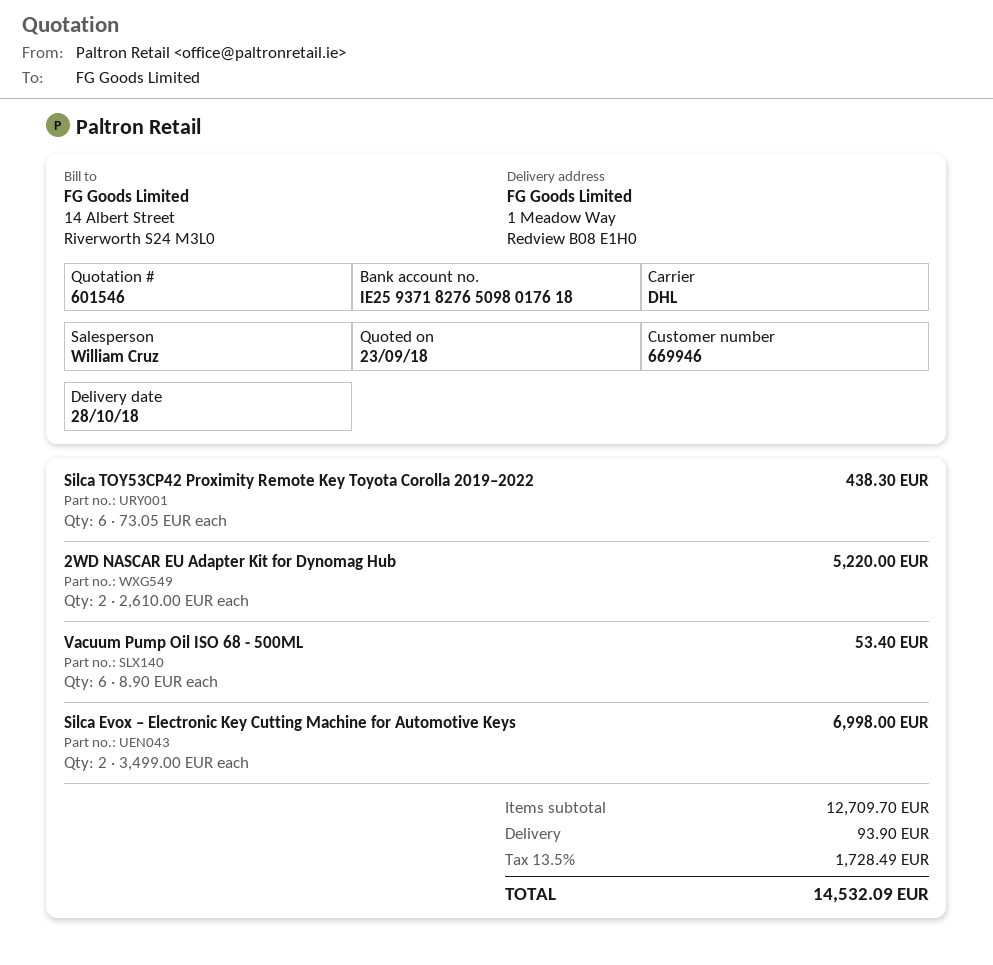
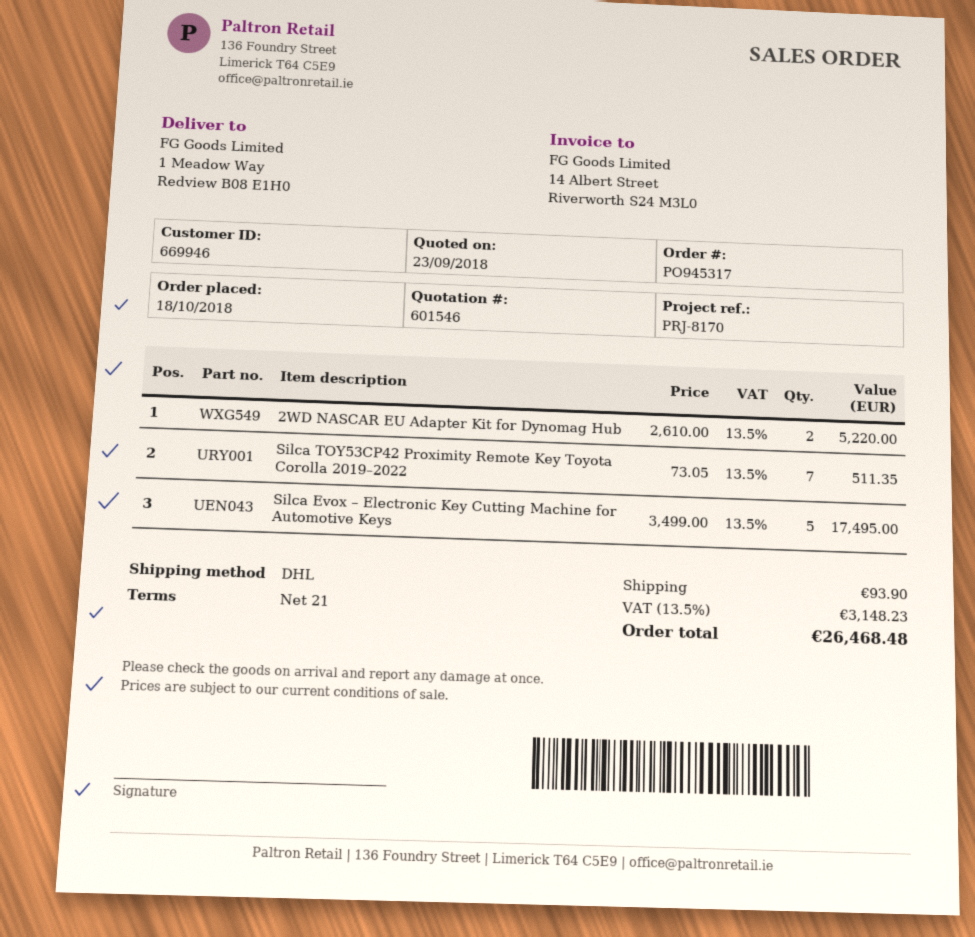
Silca TOY53CP42 Proximity Remote Key Toyota Corolla 2019–2022: 6 x 73.05 = 438.30 -> 7 x 73.05 = 511.35
Vacuum Pump Oil ISO 68 - 500ML: 6 x 8.90 = 53.40 -> none
Silca Evox – Electronic Key Cutting Machine for Automotive Keys: 2 x 3499.00 = 6998.00 -> 5 x 3499.00 = 17495.00
tax: 13.5% = 1728.49 -> 13.5% = 3148.23
total: 14532.09 -> 26468.48

